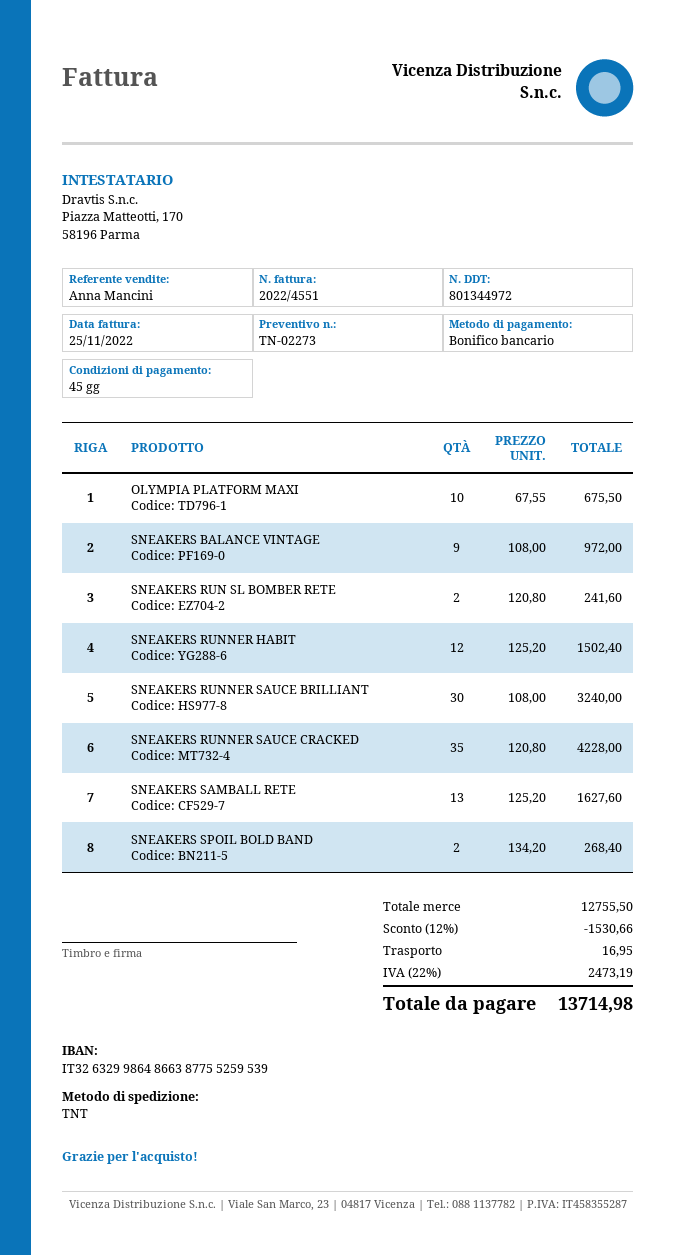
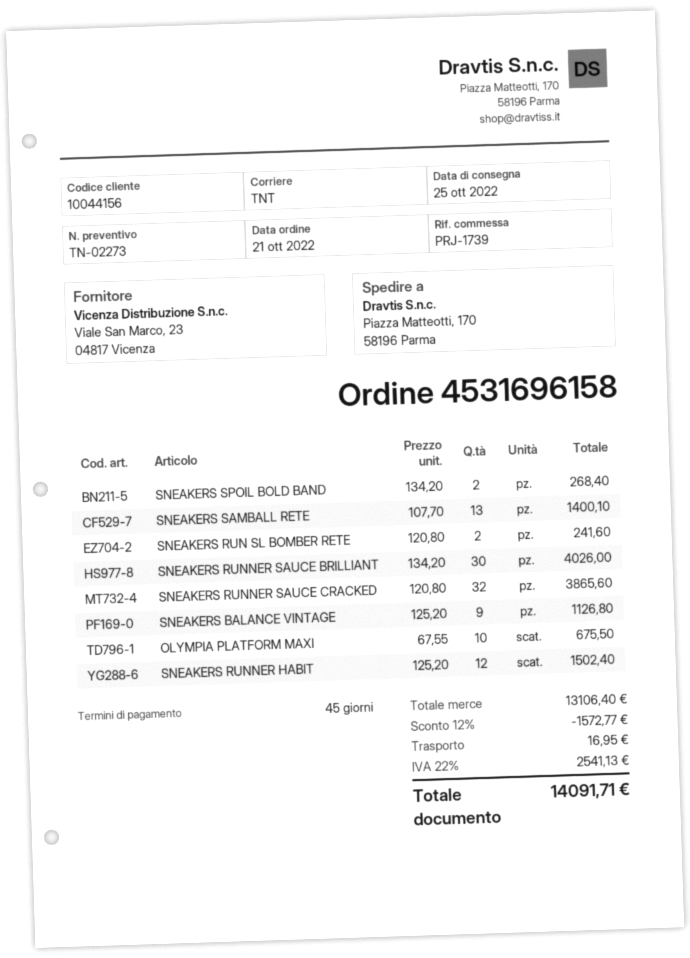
SNEAKERS BALANCE VINTAGE: 9 x 108.00 = 972.00 -> 9 x 125.20 = 1126.80
SNEAKERS RUNNER SAUCE BRILLIANT: 30 x 108.00 = 3240.00 -> 30 x 134.20 = 4026.00
SNEAKERS RUNNER SAUCE CRACKED: 35 x 120.80 = 4228.00 -> 32 x 120.80 = 3865.60
SNEAKERS SAMBALL RETE: 13 x 125.20 = 1627.60 -> 13 x 107.70 = 1400.10
subtotal: 12755.50 -> 13106.40
discount: 12% = 1530.66 -> 12% = 1572.77
tax: 22% = 2473.19 -> 22% = 2541.13
total: 13714.98 -> 14091.71

